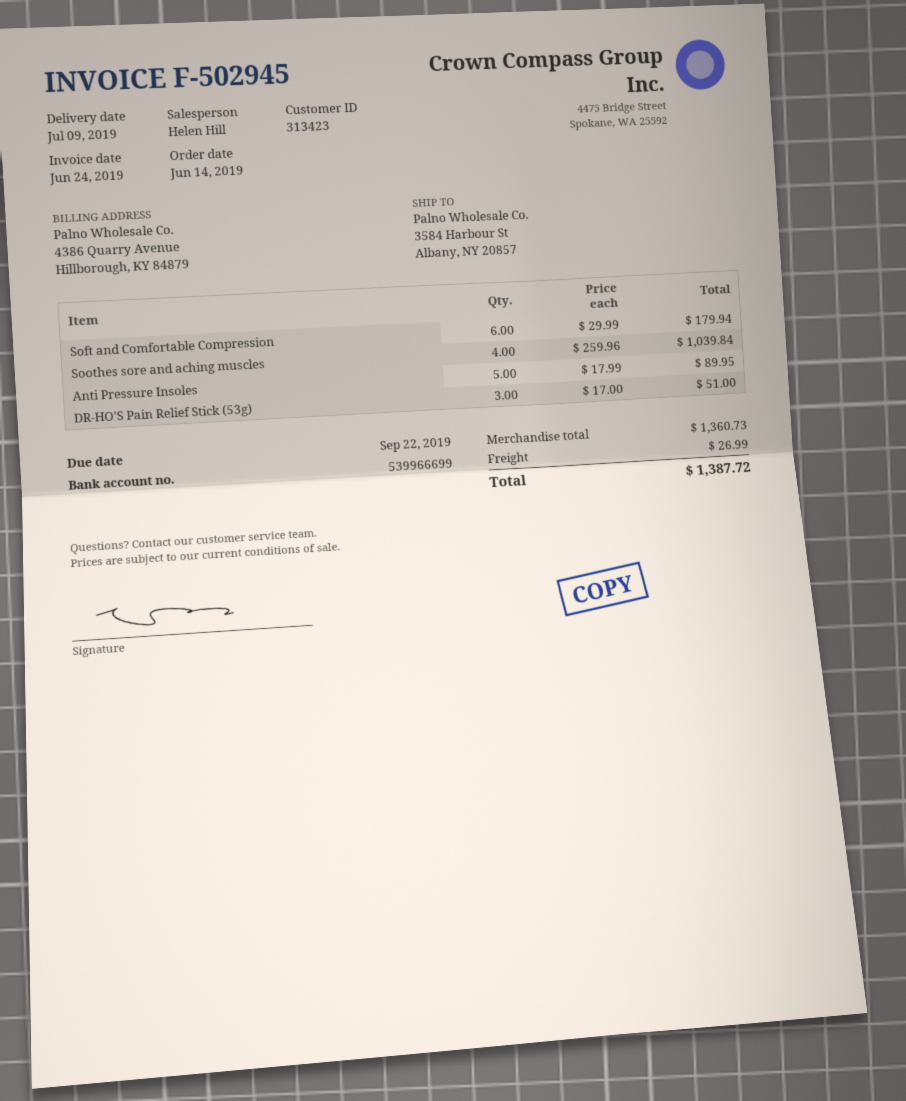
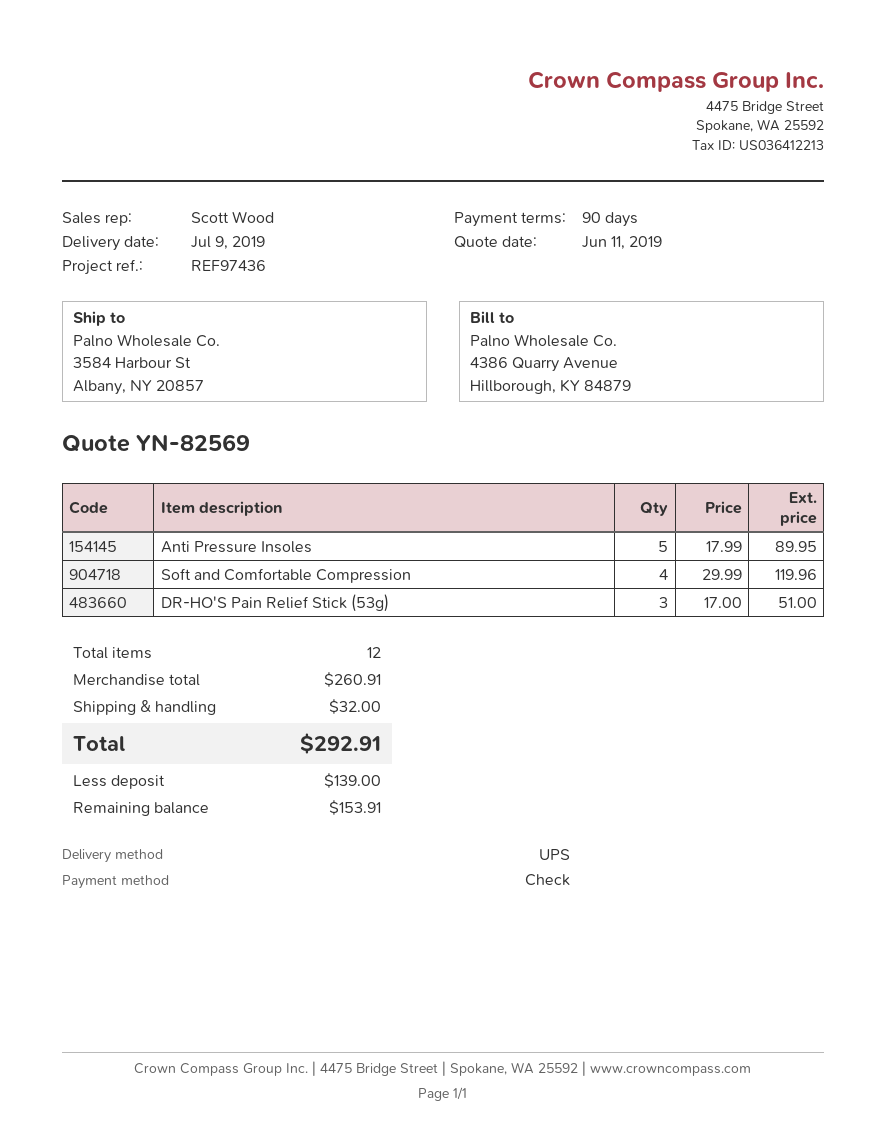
sales rep: Helen Hill -> Scott Wood
Soft and Comfortable Compression: 6 x 29.99 = 179.94 -> 4 x 29.99 = 119.96
Soothes sore and aching muscles: 4 x 259.96 = 1039.84 -> none
subtotal: 1360.73 -> 260.91
shipping: 26.99 -> 32.00
total: 1387.72 -> 292.91

